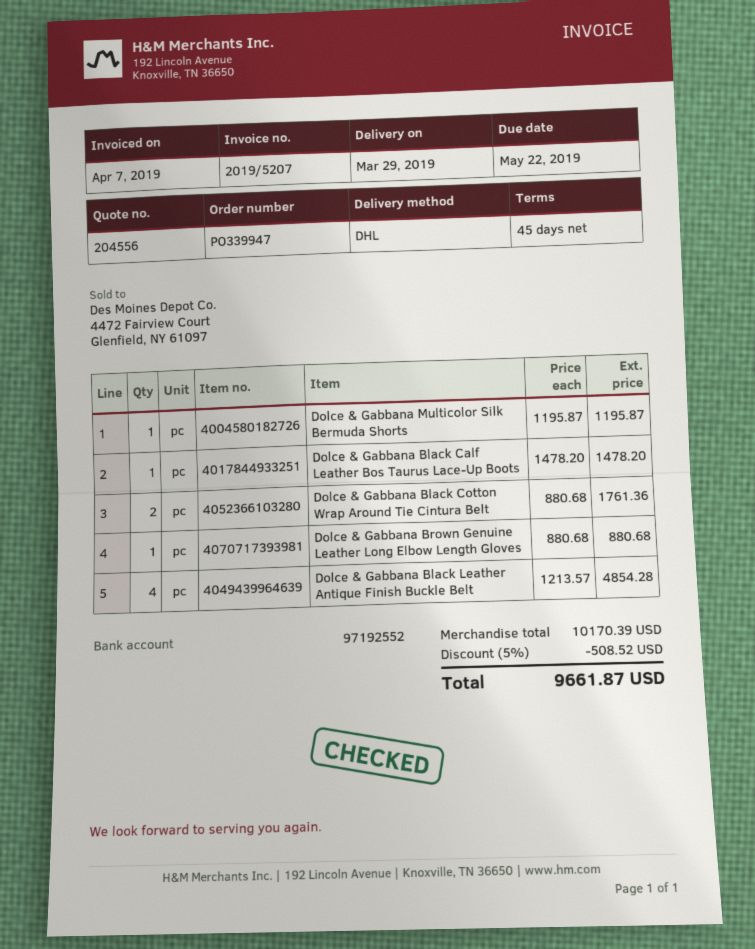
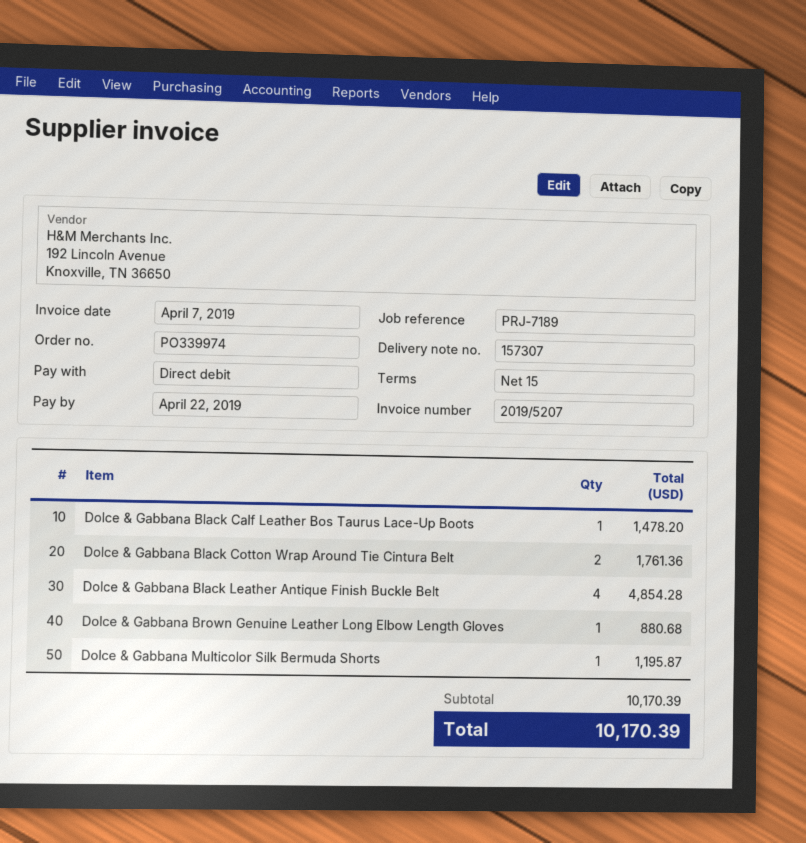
order number: PO339947 -> PO339974
payment terms: 45 days -> 15 days
due date: 2019-05-22 -> 2019-04-22
discount: 5% = 508.52 -> none
total: 9661.87 -> 10170.39

